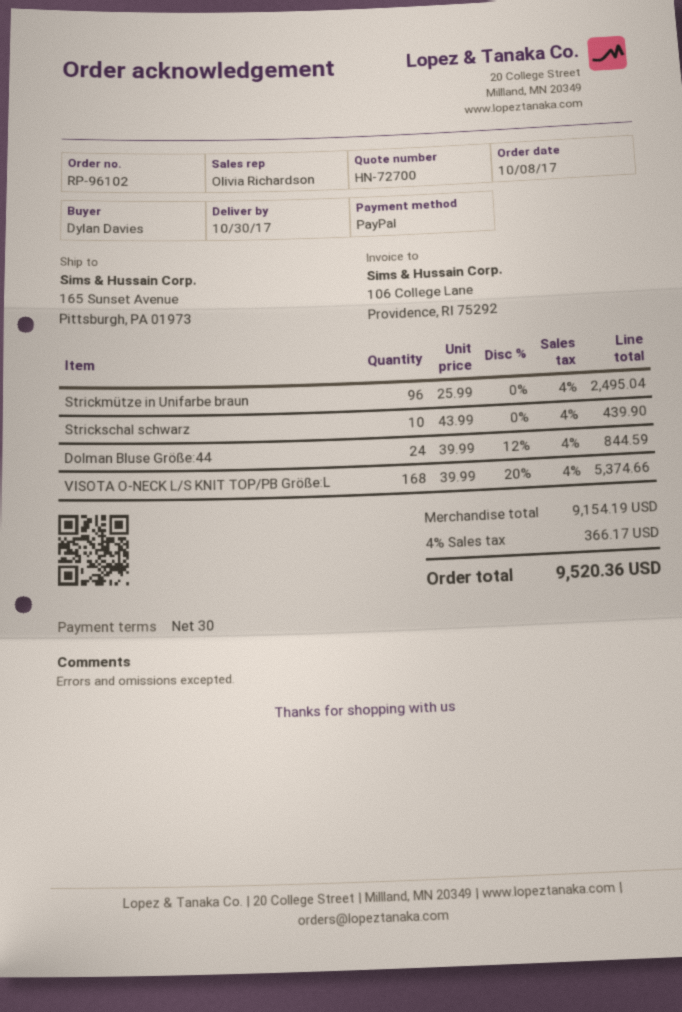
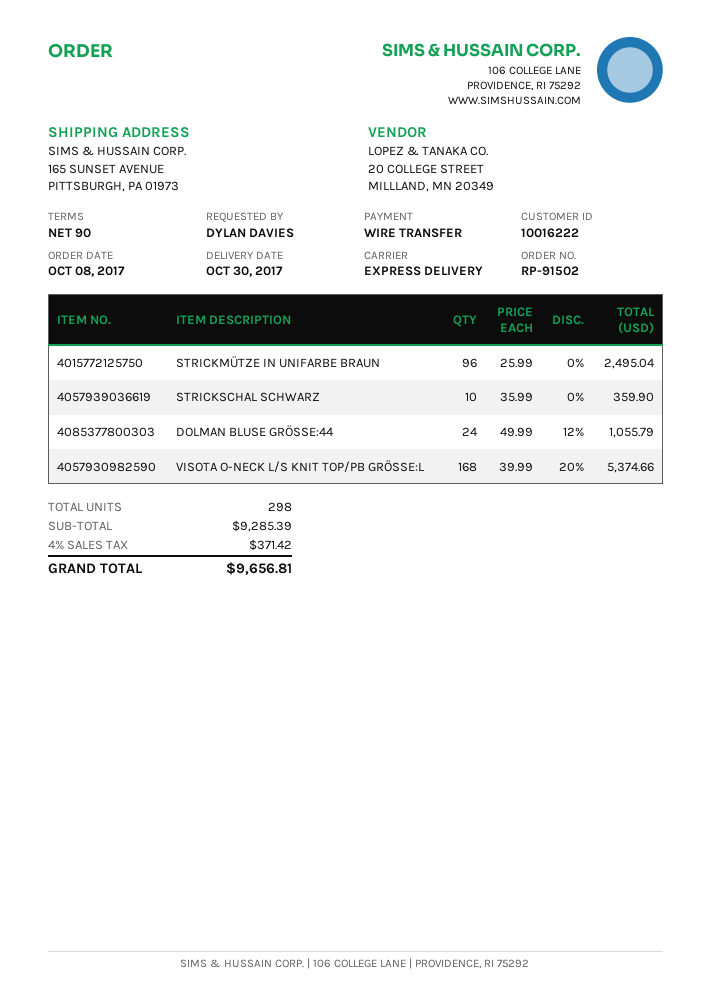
order number: RP-96102 -> RP-91502
payment terms: 30 days -> 90 days
payment method: PayPal -> bank transfer
Strickschal schwarz: 10 x 43.99 = 439.90 -> 10 x 35.99 = 359.90
Dolman Bluse Größe:44: 24 x 39.99 - 12% = 844.59 -> 24 x 49.99 - 12% = 1055.79
subtotal: 9154.19 -> 9285.39
tax: 4% = 366.17 -> 4% = 371.42
total: 9520.36 -> 9656.81

